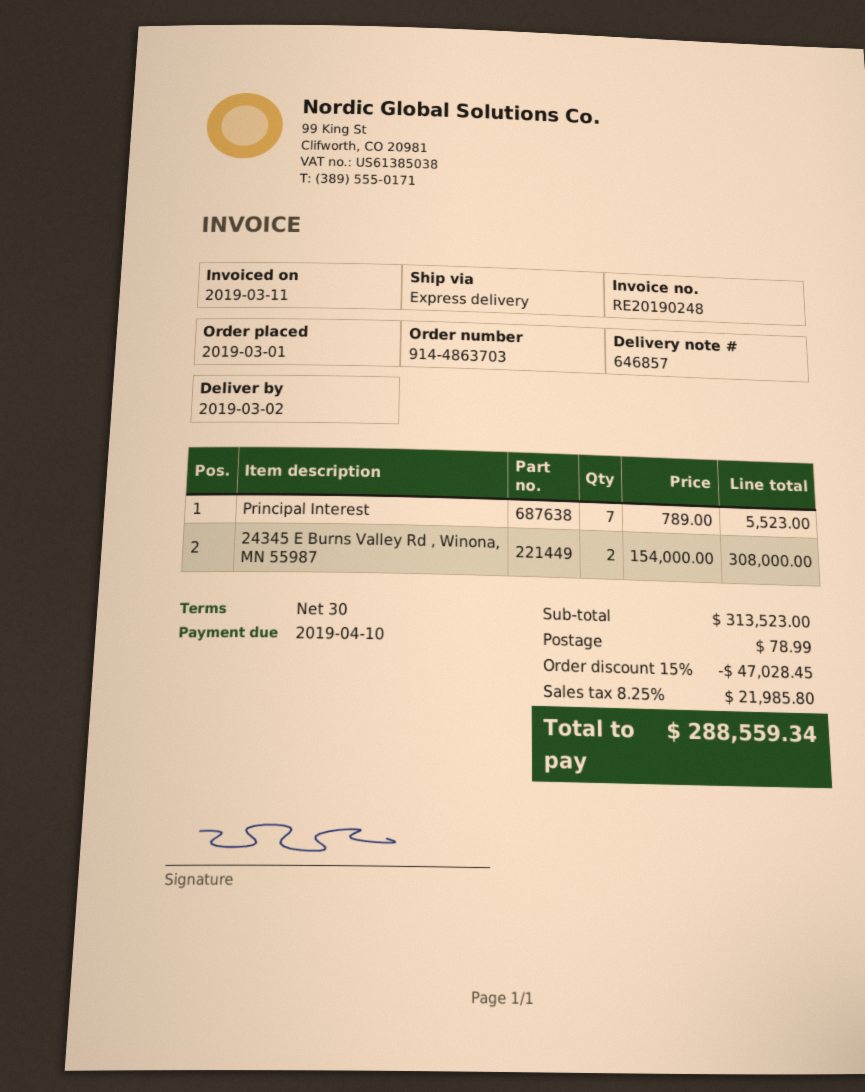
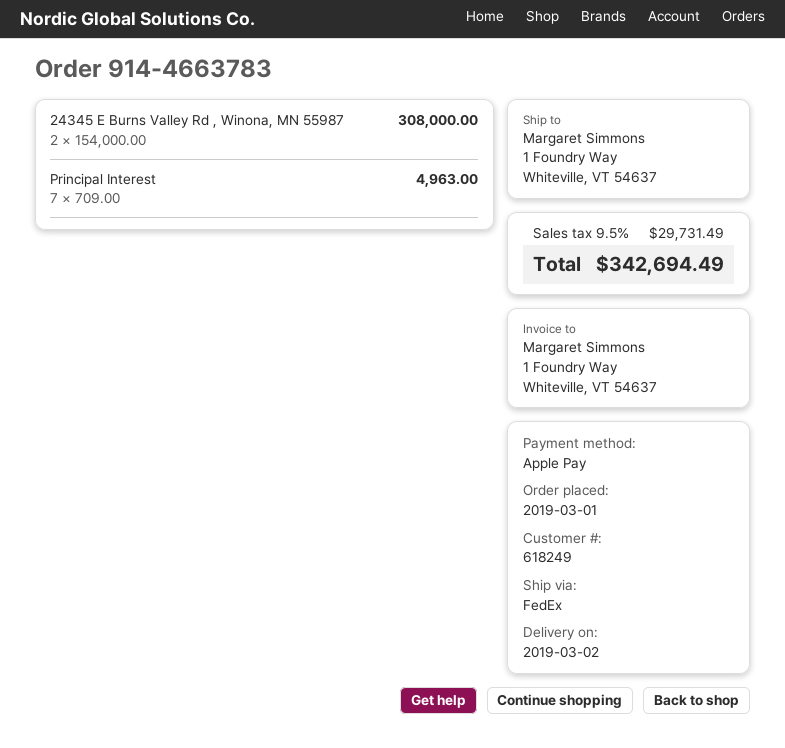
order number: 914-4863703 -> 914-4663783
shipping method: express -> FedEx
Principal Interest: 7 x 789.00 = 5523.00 -> 7 x 709.00 = 4963.00
discount: 15% = 47028.45 -> none
shipping: 78.99 -> none
tax: 8.25% = 21985.80 -> 9.5% = 29731.49
total: 288559.34 -> 342694.49

